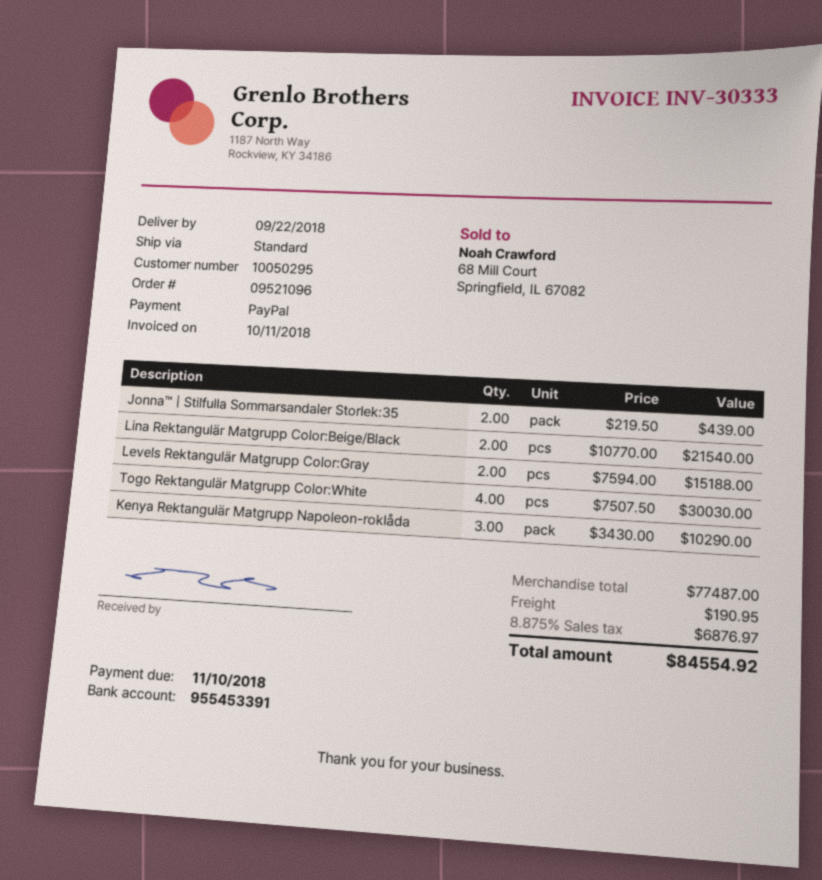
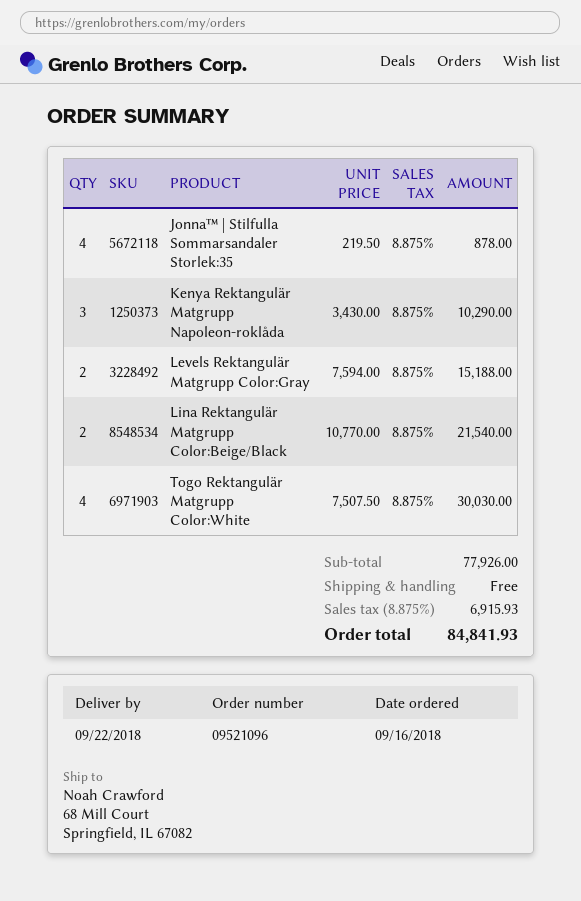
Jonna™ | Stilfulla Sommarsandaler Storlek:35: 2 x 219.50 = 439.00 -> 4 x 219.50 = 878.00
subtotal: 77487.00 -> 77926.00
shipping: 190.95 -> 0.00
tax: 8.875% = 6876.97 -> 8.875% = 6915.93
total: 84554.92 -> 84841.93

